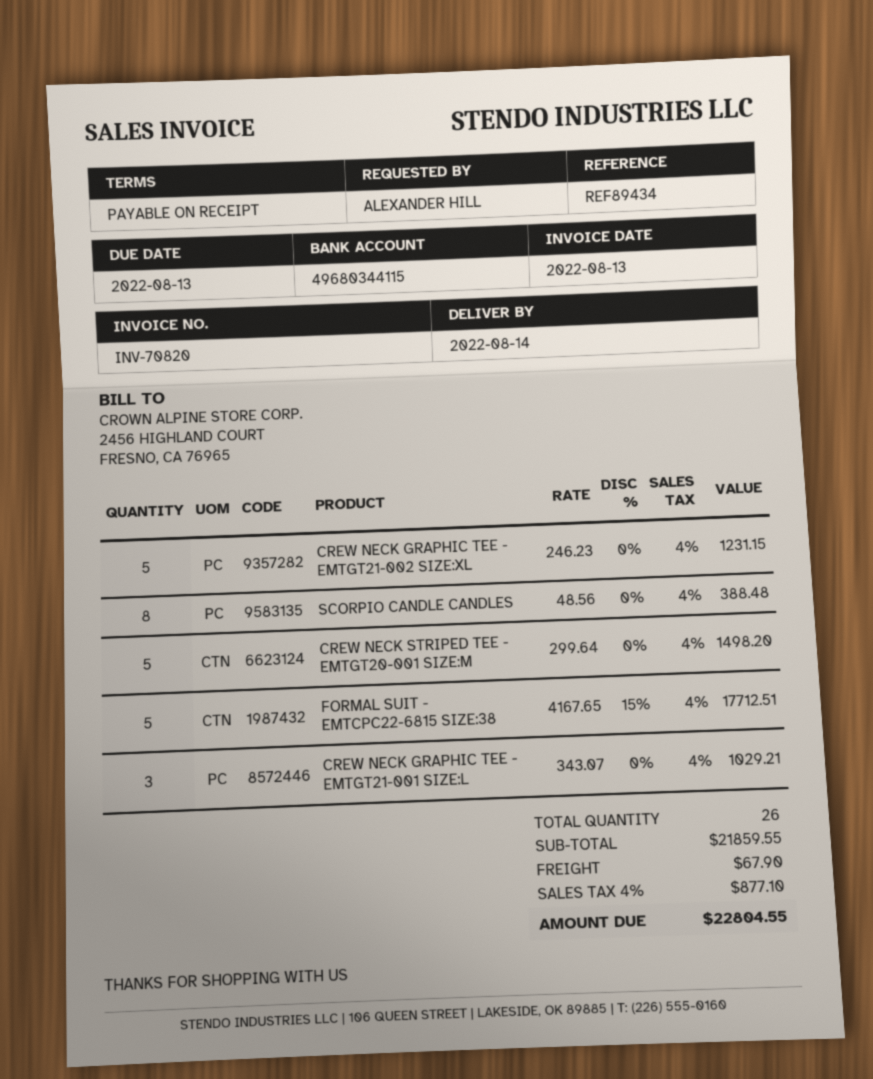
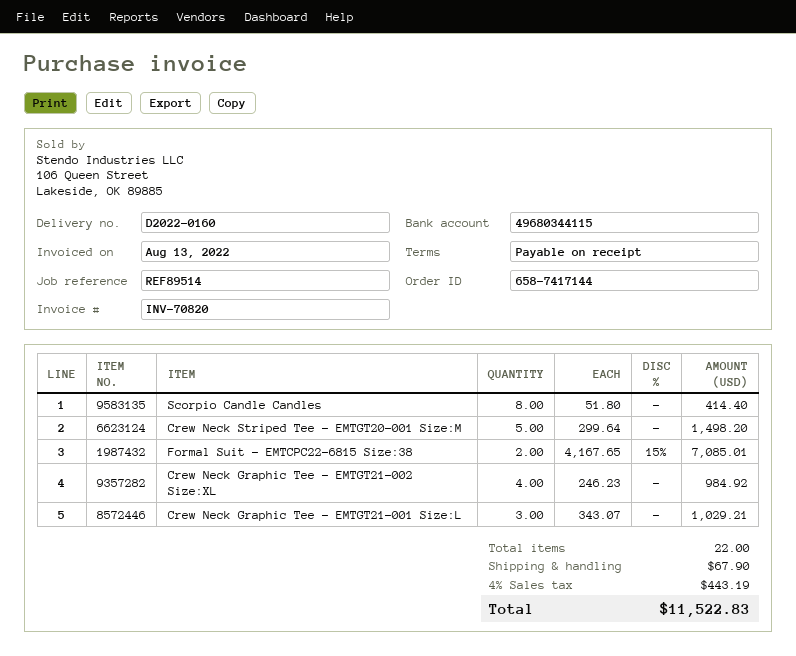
reference: REF89434 -> REF89514
CREW NECK GRAPHIC TEE - EMTGT21-002 SIZE:XL: 5 x 246.23 = 1231.15 -> 4 x 246.23 = 984.92
SCORPIO CANDLE CANDLES: 8 x 48.56 = 388.48 -> 8 x 51.80 = 414.40
FORMAL SUIT - EMTCPC22-6815 SIZE:38: 5 x 4167.65 - 15% = 17712.51 -> 2 x 4167.65 - 15% = 7085.01
total quantity: 26 -> 22
tax: 4% = 877.10 -> 4% = 443.19
total: 22804.55 -> 11522.83

